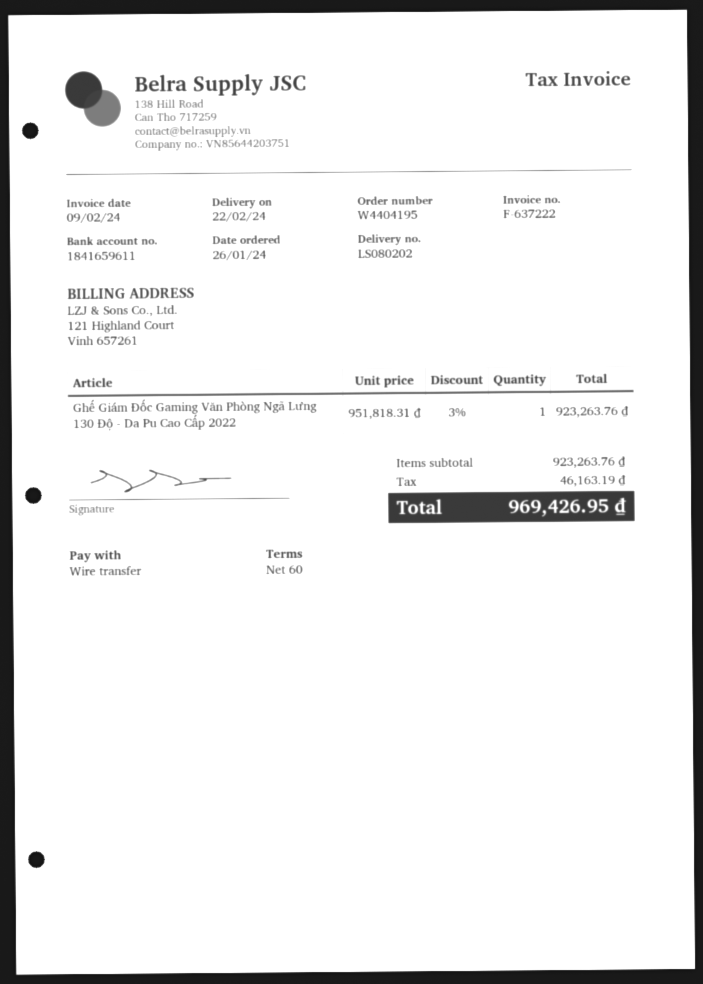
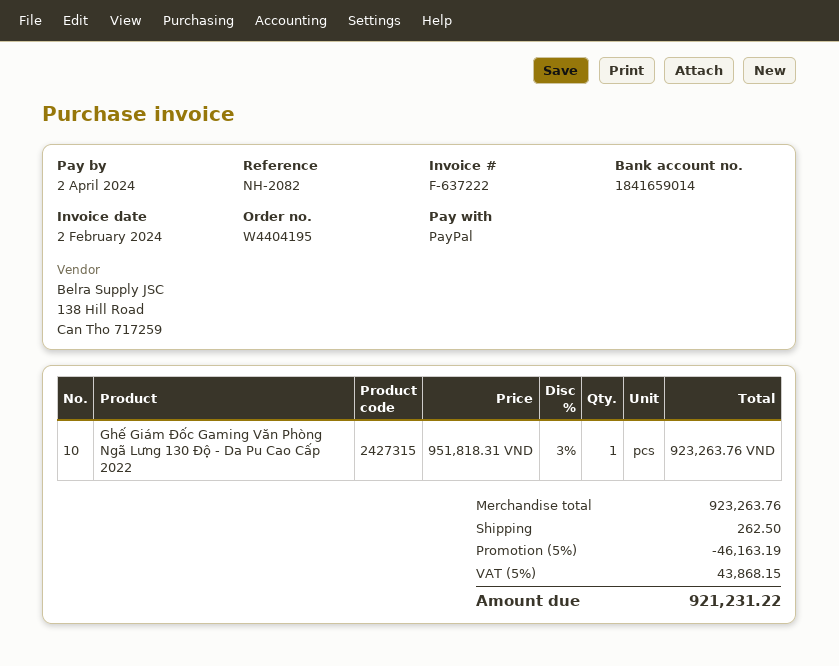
invoice date: 2024-02-09 -> 2024-02-02
payment method: bank transfer -> PayPal
bank account: 1841659611 -> 1841659014
discount: none -> 5% = 46163.19
shipping: none -> 262.50
tax: 46163.19 -> 43868.15
total: 969426.95 -> 921231.22

